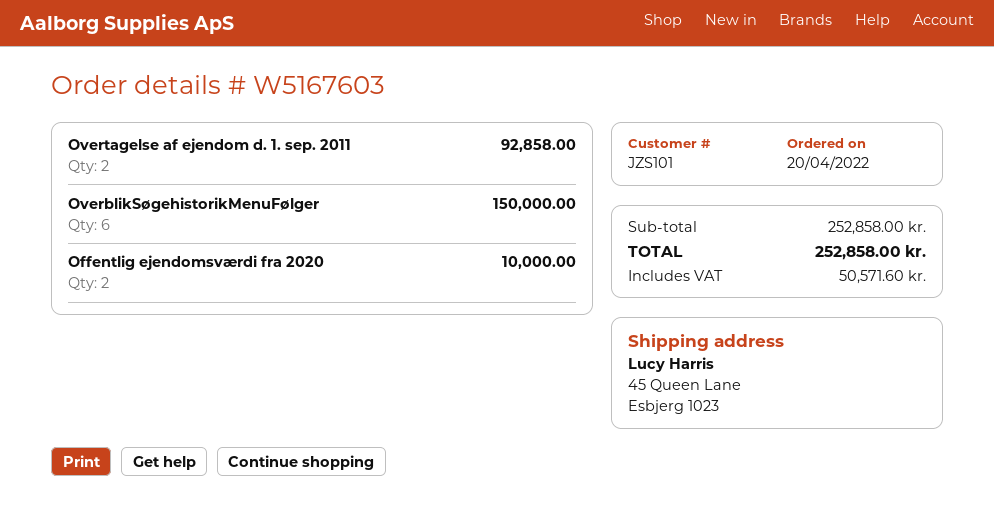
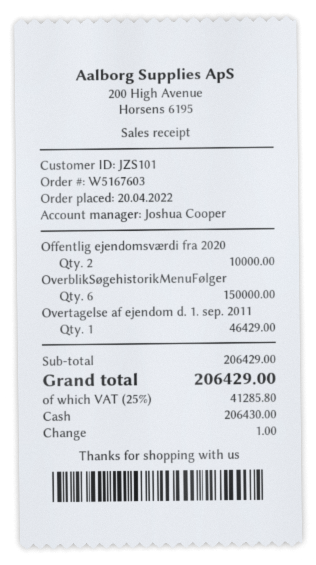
Overtagelse af ejendom d. 1. sep. 2011: 2 for 92858.00 -> 1 for 46429.00
subtotal: 252858.00 -> 206429.00
tax: 50571.60 -> 41285.80
total: 252858.00 -> 206429.00

